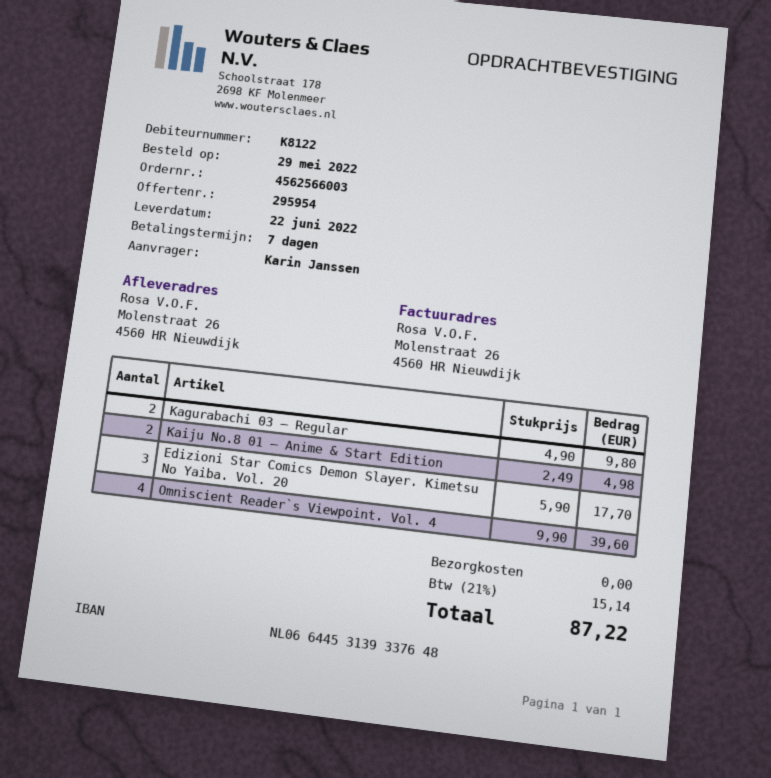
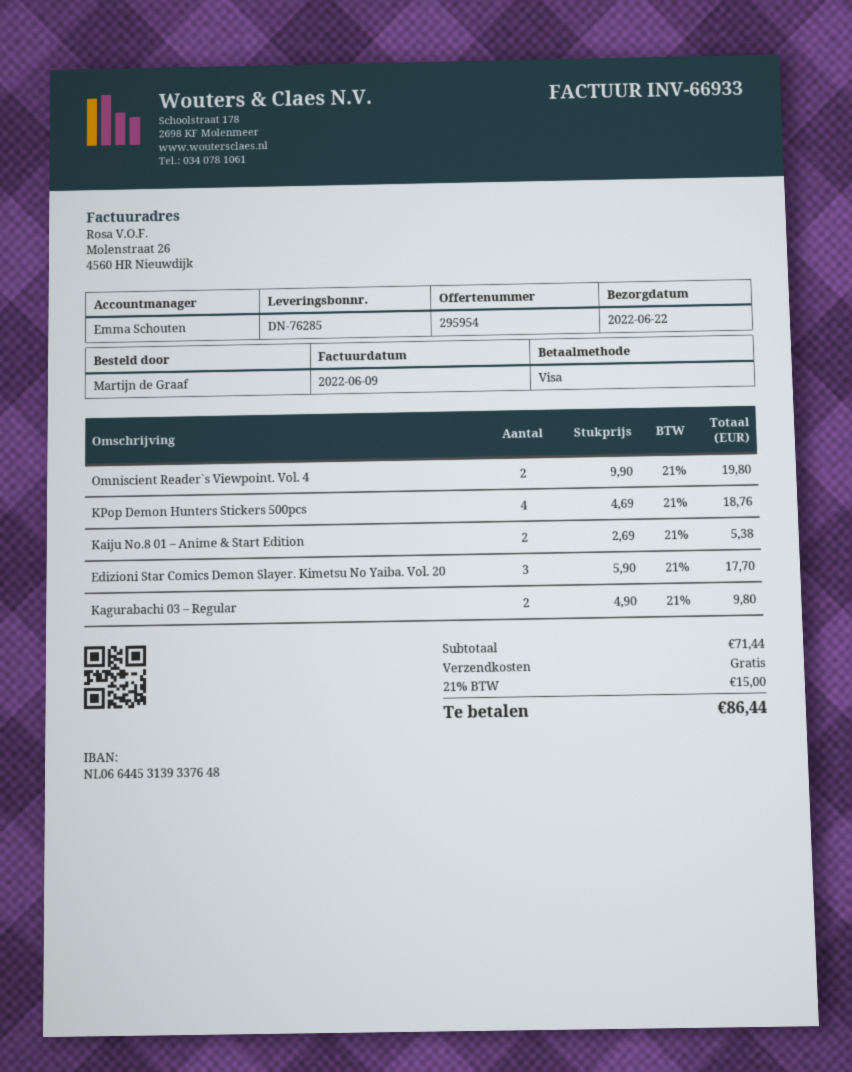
ordered by: Karin Janssen -> Martijn de Graaf
Kaiju No.8 01 – Anime & Start Edition: 2 x 2.49 = 4.98 -> 2 x 2.69 = 5.38
Omniscient Reader`s Viewpoint. Vol. 4: 4 x 9.90 = 39.60 -> 2 x 9.90 = 19.80
KPop Demon Hunters Stickers 500pcs: none -> 4 x 4.69 = 18.76
tax: 21% = 15.14 -> 21% = 15.00
total: 87.22 -> 86.44

